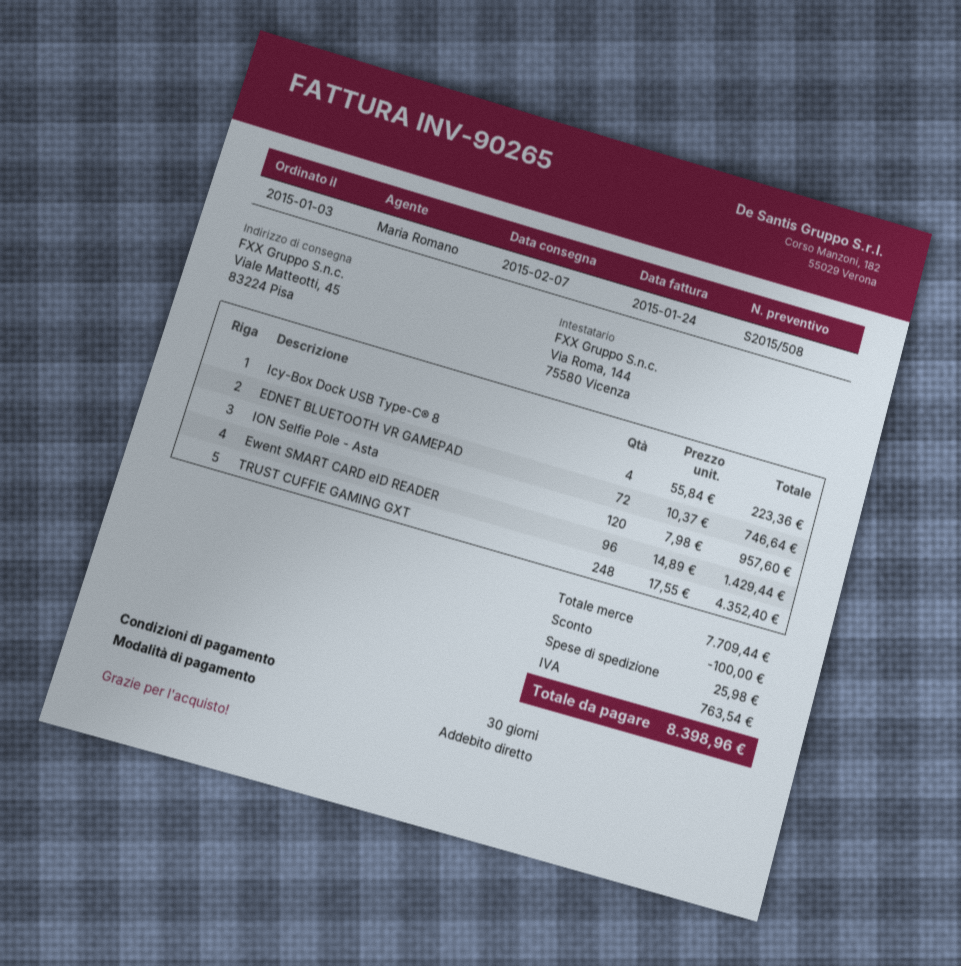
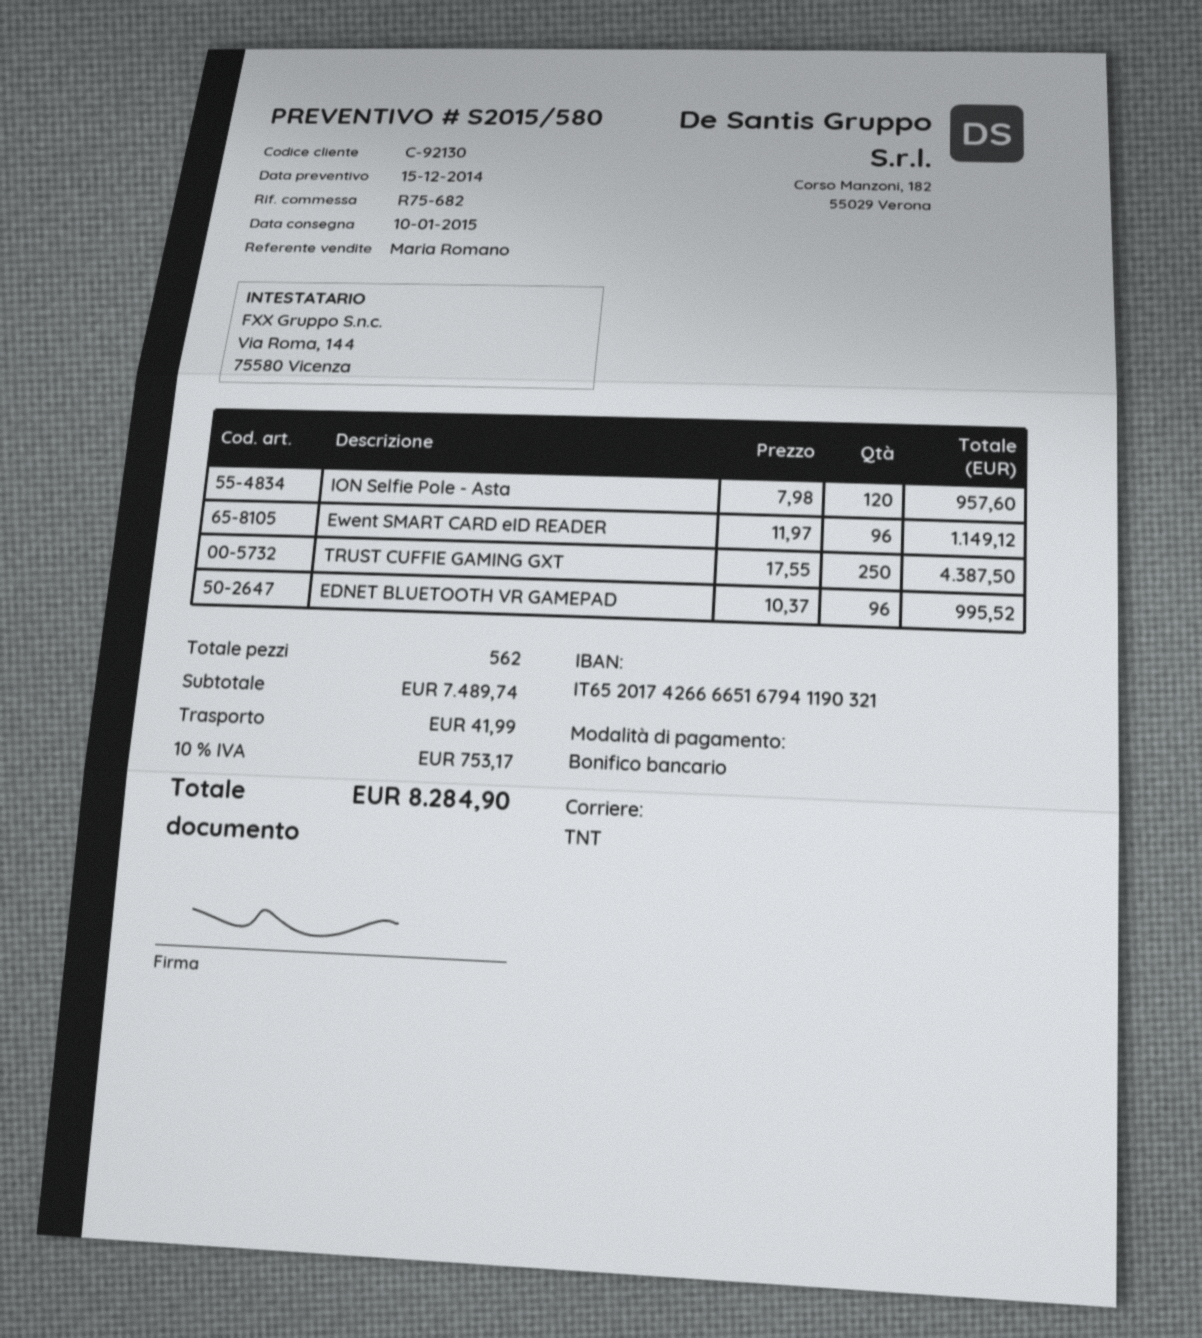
quote number: S2015/508 -> S2015/580
delivery date: 2015-02-07 -> 2015-01-10
payment method: direct debit -> bank transfer
Icy-Box Dock USB Type-C® 8: 4 x 55.84 = 223.36 -> none
EDNET BLUETOOTH VR GAMEPAD: 72 x 10.37 = 746.64 -> 96 x 10.37 = 995.52
Ewent SMART CARD eID READER: 96 x 14.89 = 1429.44 -> 96 x 11.97 = 1149.12
TRUST CUFFIE GAMING GXT: 248 x 17.55 = 4352.40 -> 250 x 17.55 = 4387.50
subtotal: 7709.44 -> 7489.74
discount: 100.00 -> none
shipping: 25.98 -> 41.99
tax: 763.54 -> 753.17
total: 8398.96 -> 8284.90

